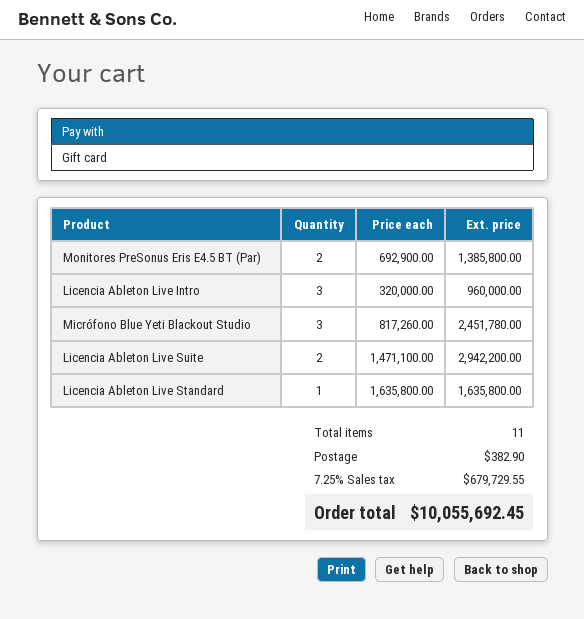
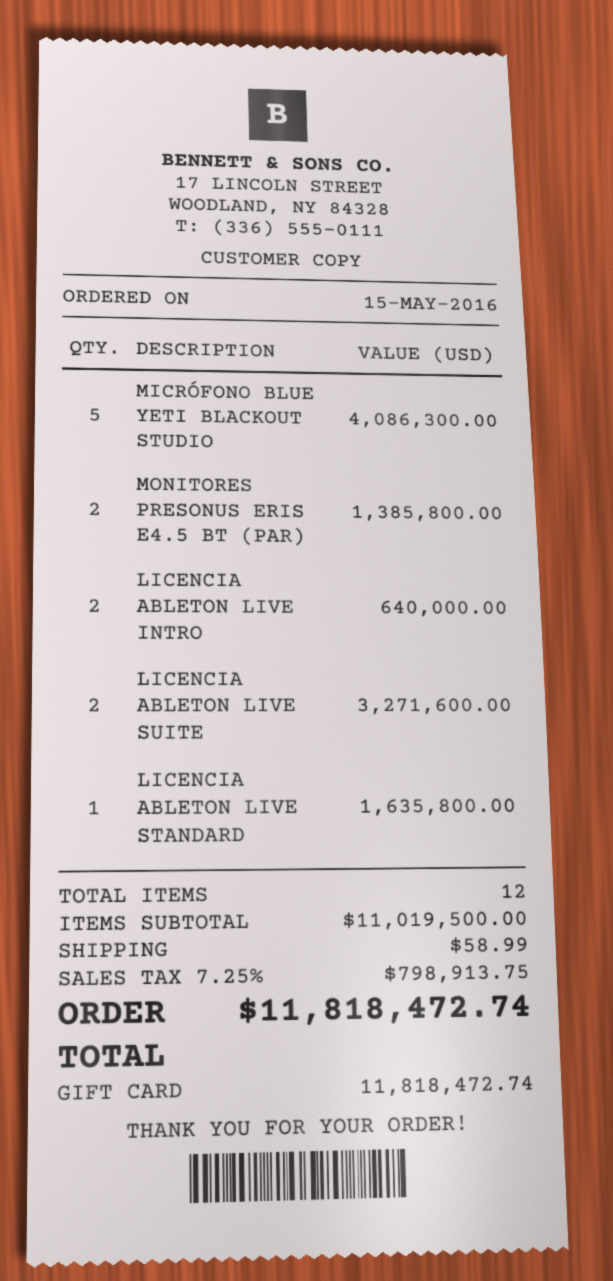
Licencia Ableton Live Intro: 3 for 960000.00 -> 2 for 640000.00
Micrófono Blue Yeti Blackout Studio: 3 for 2451780.00 -> 5 for 4086300.00
Licencia Ableton Live Suite: 2 for 2942200.00 -> 2 for 3271600.00
total quantity: 11 -> 12
shipping: 382.90 -> 58.99
tax: 7.25% = 679729.55 -> 7.25% = 798913.75
total: 10055692.45 -> 11818472.74

